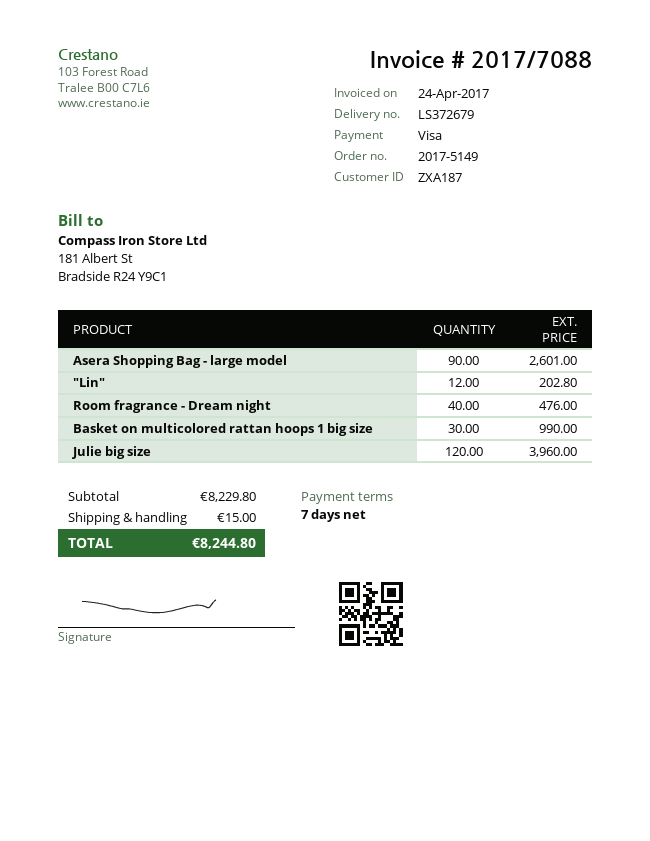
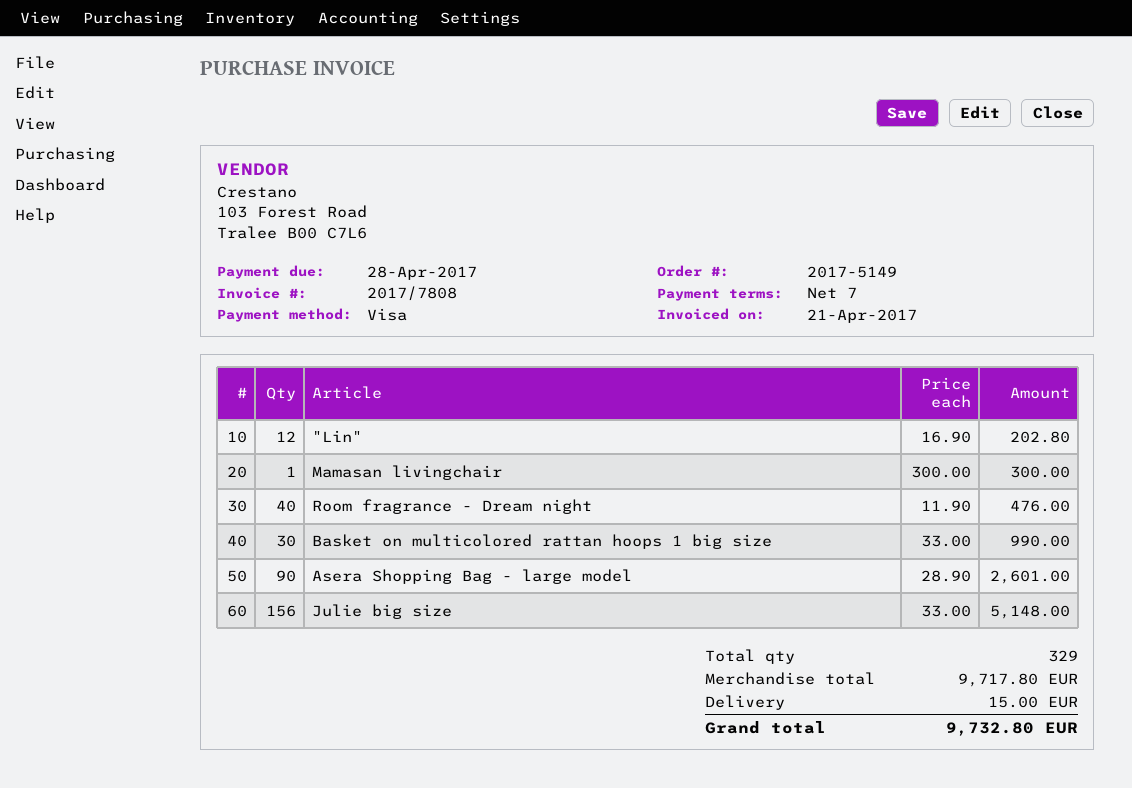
invoice number: 2017/7088 -> 2017/7808
invoice date: 2017-04-24 -> 2017-04-21
Julie big size: 120 for 3960.00 -> 156 for 5148.00
Mamasan livingchair: none -> 1 for 300.00
subtotal: 8229.80 -> 9717.80
total: 8244.80 -> 9732.80

